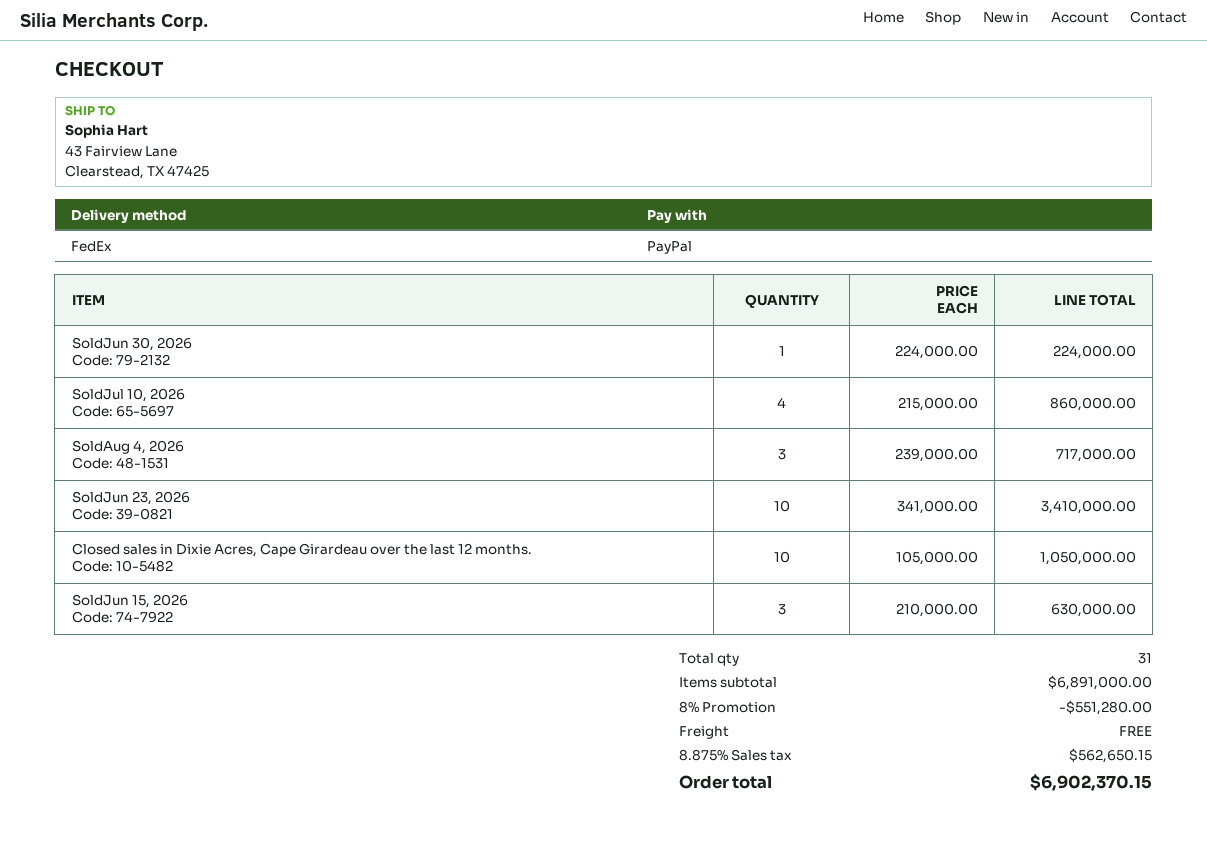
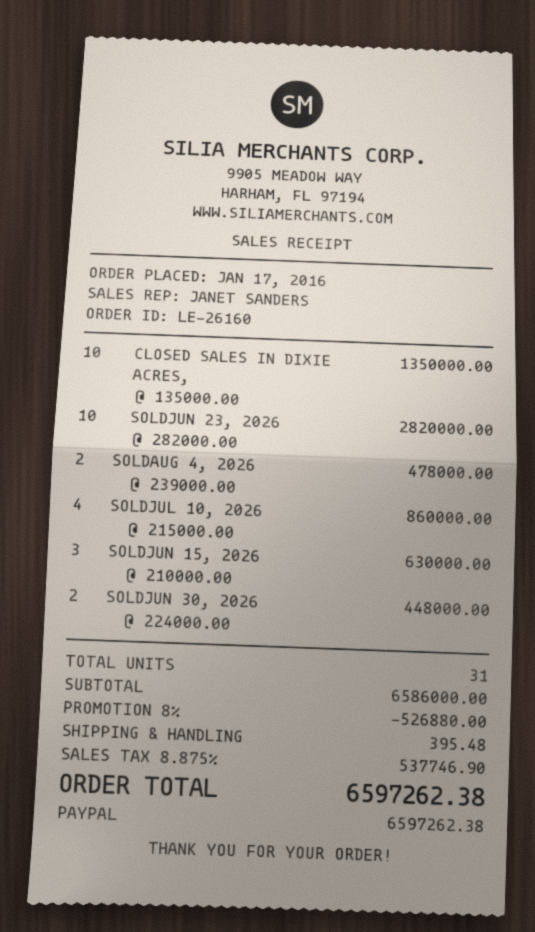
SoldJun 30, 2026: 1 x 224000.00 = 224000.00 -> 2 x 224000.00 = 448000.00
SoldAug 4, 2026: 3 x 239000.00 = 717000.00 -> 2 x 239000.00 = 478000.00
SoldJun 23, 2026: 10 x 341000.00 = 3410000.00 -> 10 x 282000.00 = 2820000.00
Closed sales in Dixie Acres, Cape Girardeau over the last 12 months.: 10 x 105000.00 = 1050000.00 -> 10 x 135000.00 = 1350000.00
subtotal: 6891000.00 -> 6586000.00
discount: 8% = 551280.00 -> 8% = 526880.00
shipping: 0.00 -> 395.48
tax: 8.875% = 562650.15 -> 8.875% = 537746.90
total: 6902370.15 -> 6597262.38

